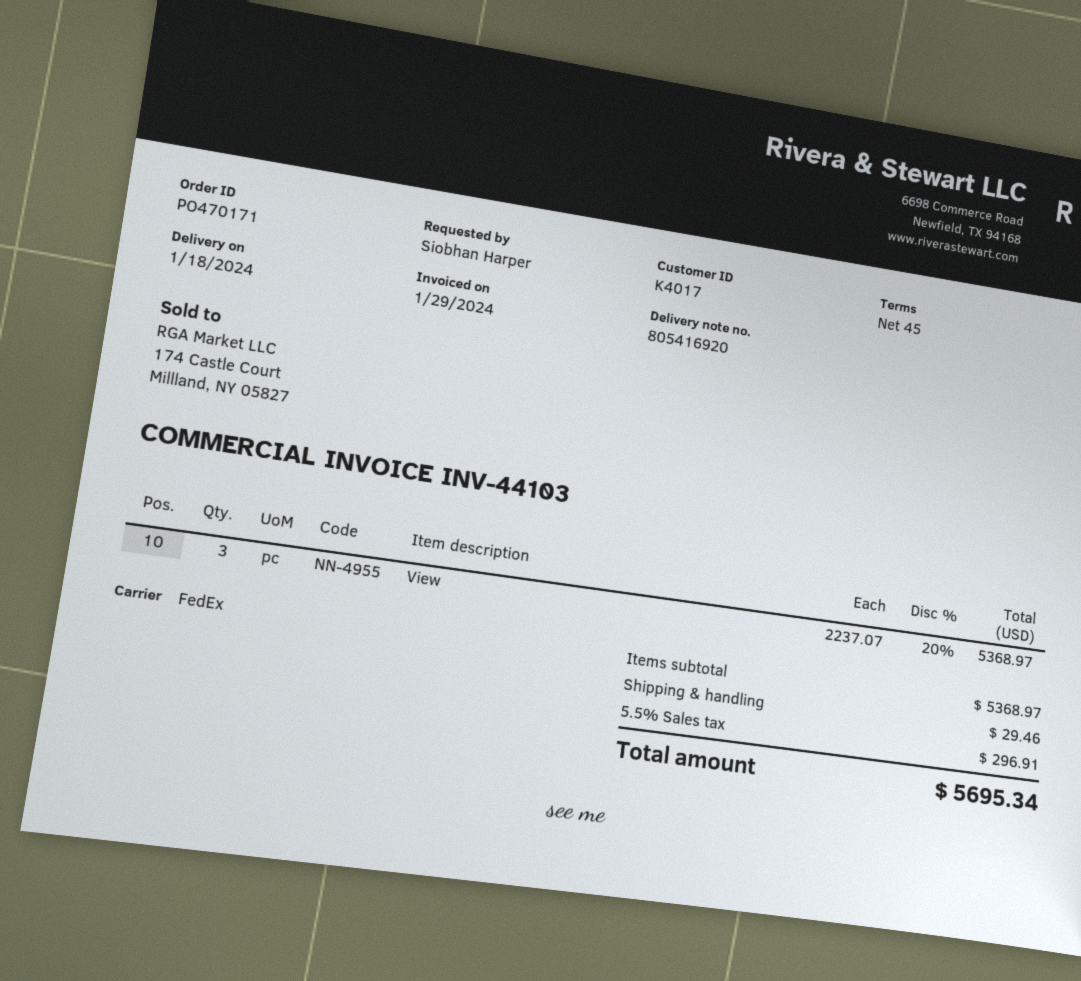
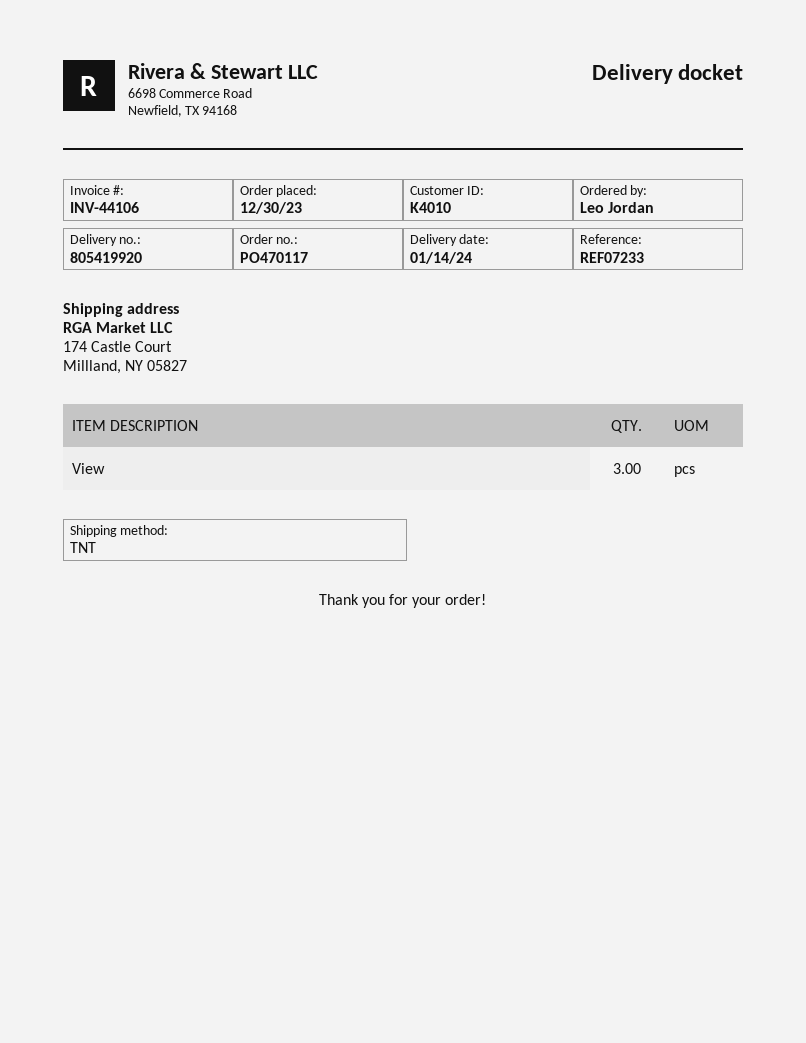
order number: PO470171 -> PO470117
delivery note number: 805416920 -> 805419920
delivery date: 2024-01-18 -> 2024-01-14
invoice number: INV-44103 -> INV-44106
customer number: K4017 -> K4010
ordered by: Siobhan Harper -> Leo Jordan
shipping method: FedEx -> TNT

